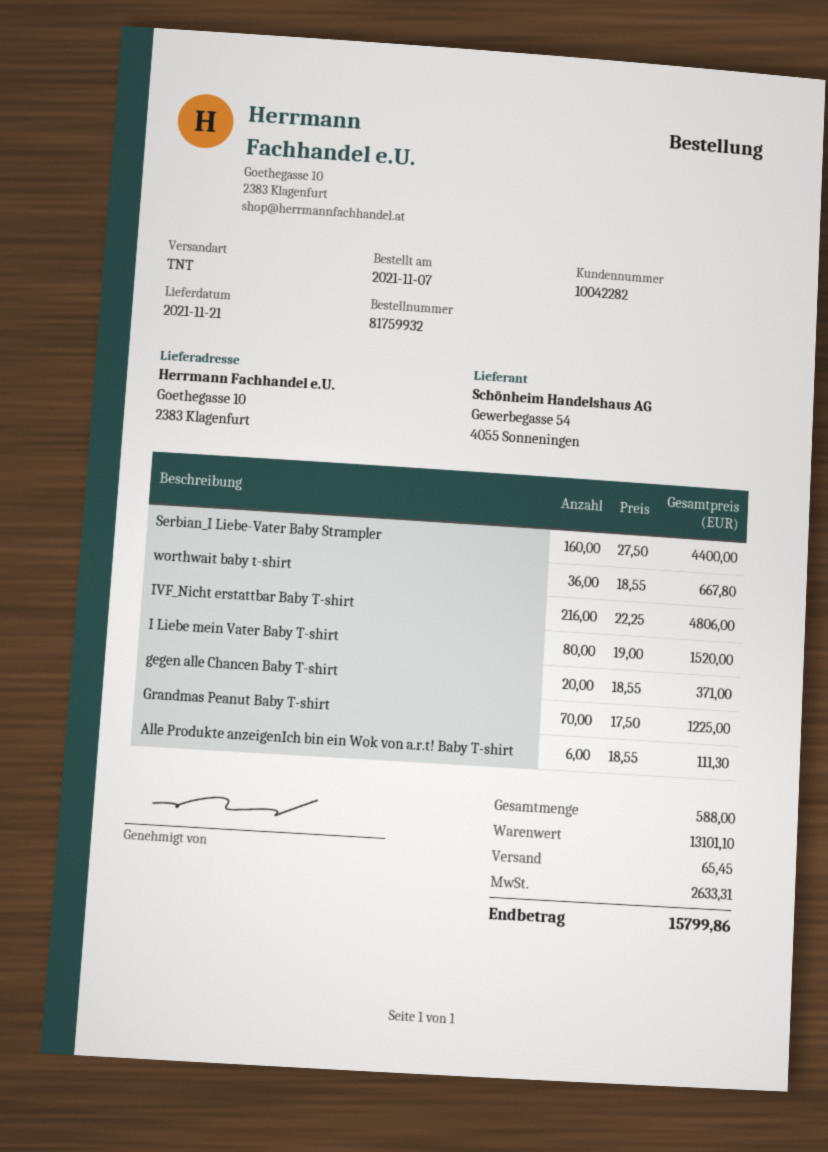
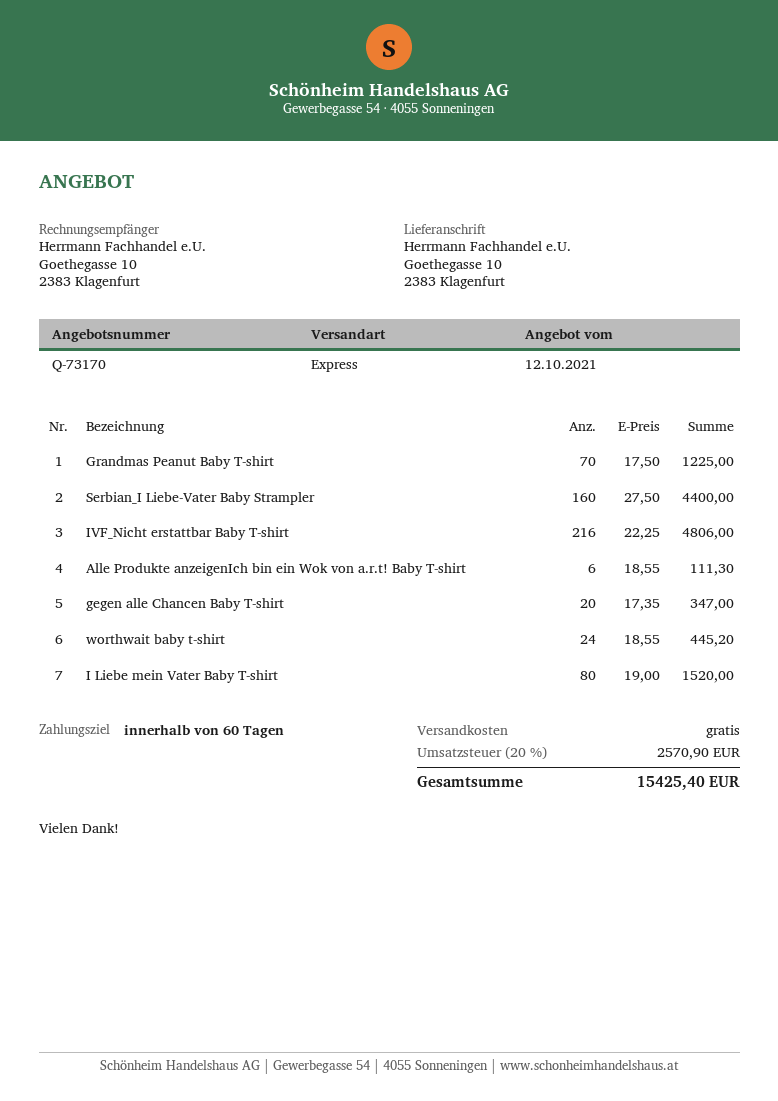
shipping method: TNT -> express
worthwait baby t-shirt: 36 x 18.55 = 667.80 -> 24 x 18.55 = 445.20
gegen alle Chancen Baby T-shirt: 20 x 18.55 = 371.00 -> 20 x 17.35 = 347.00
shipping: 65.45 -> 0.00
tax: 2633.31 -> 2570.90
total: 15799.86 -> 15425.40

